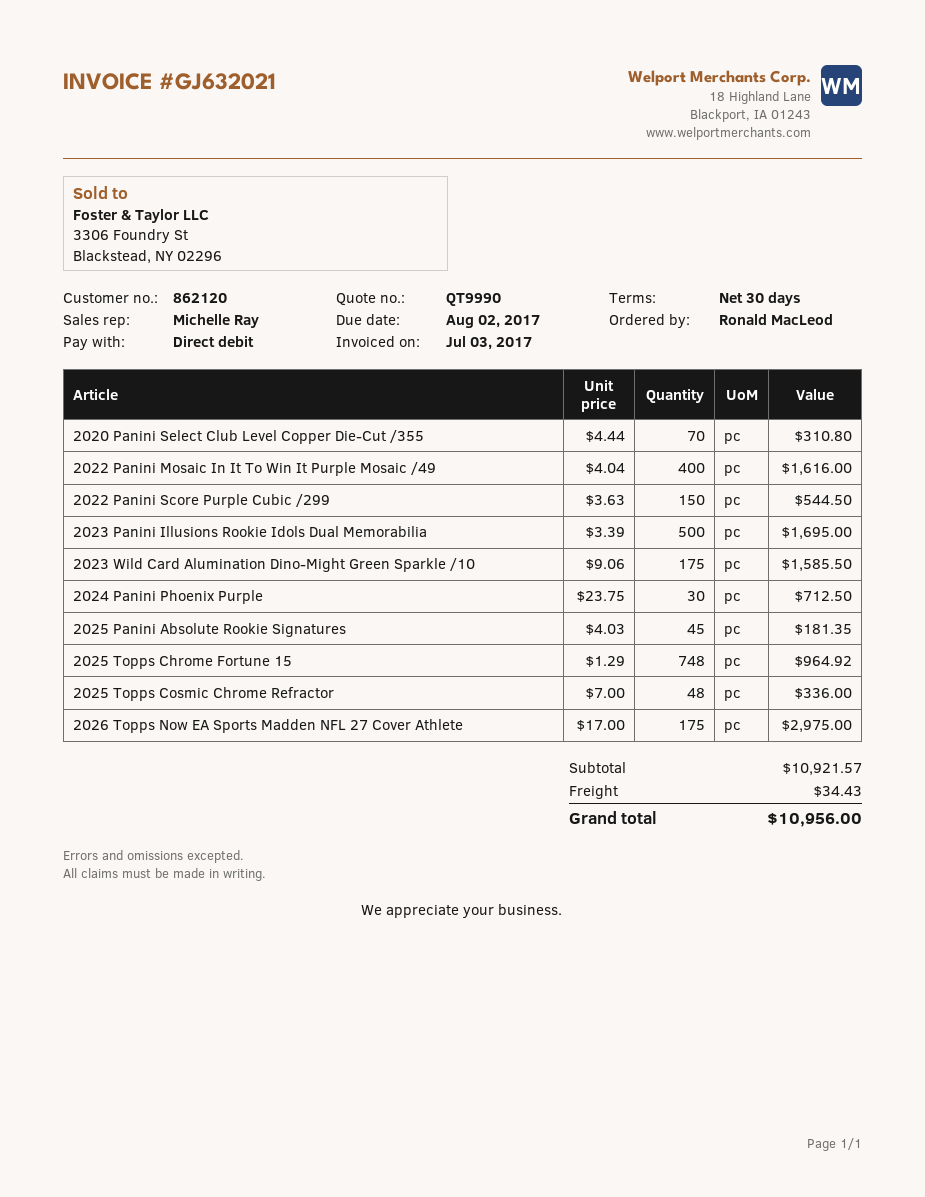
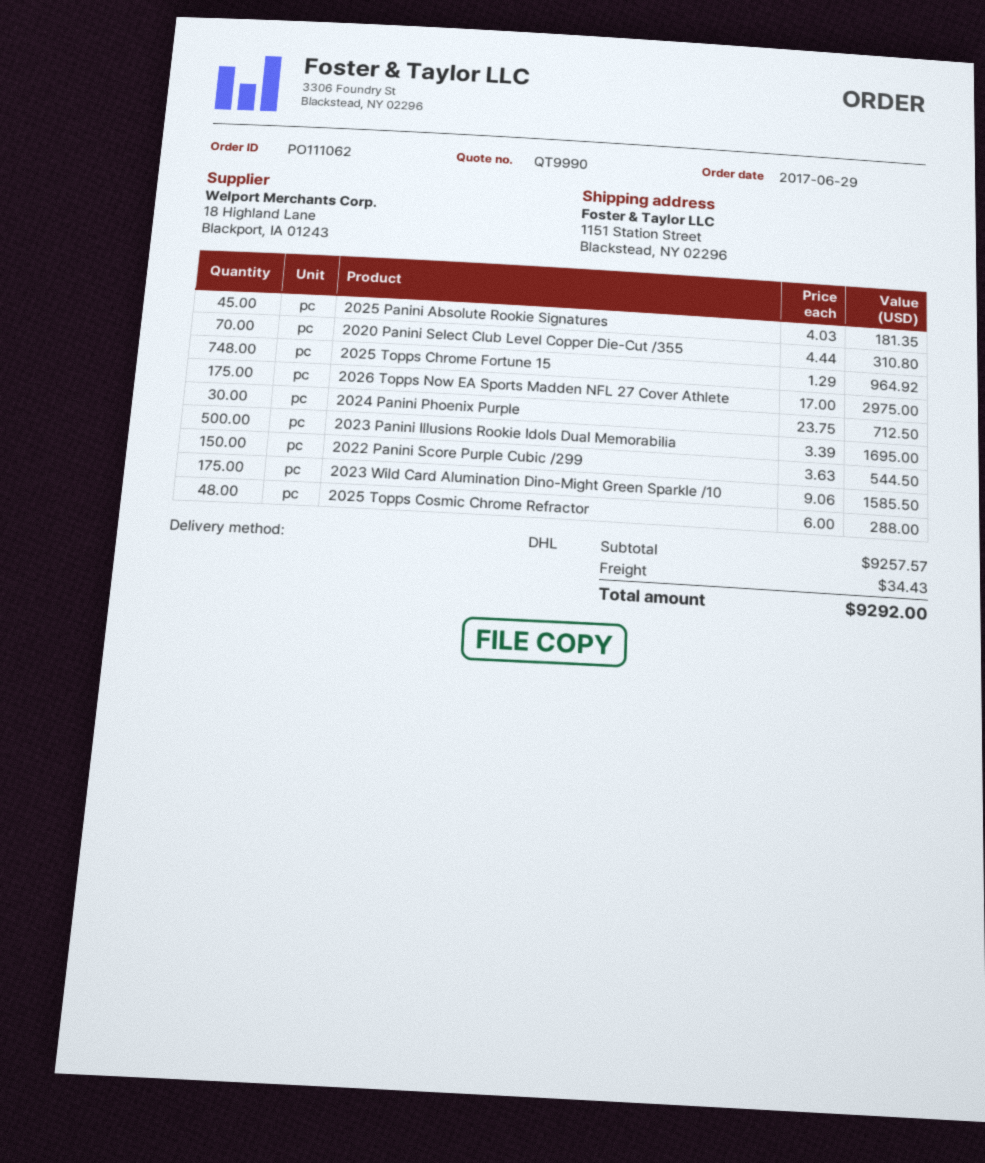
2022 Panini Mosaic In It To Win It Purple Mosaic /49: 400 x 4.04 = 1616.00 -> none
2025 Topps Cosmic Chrome Refractor: 48 x 7.00 = 336.00 -> 48 x 6.00 = 288.00
subtotal: 10921.57 -> 9257.57
total: 10956.00 -> 9292.00

